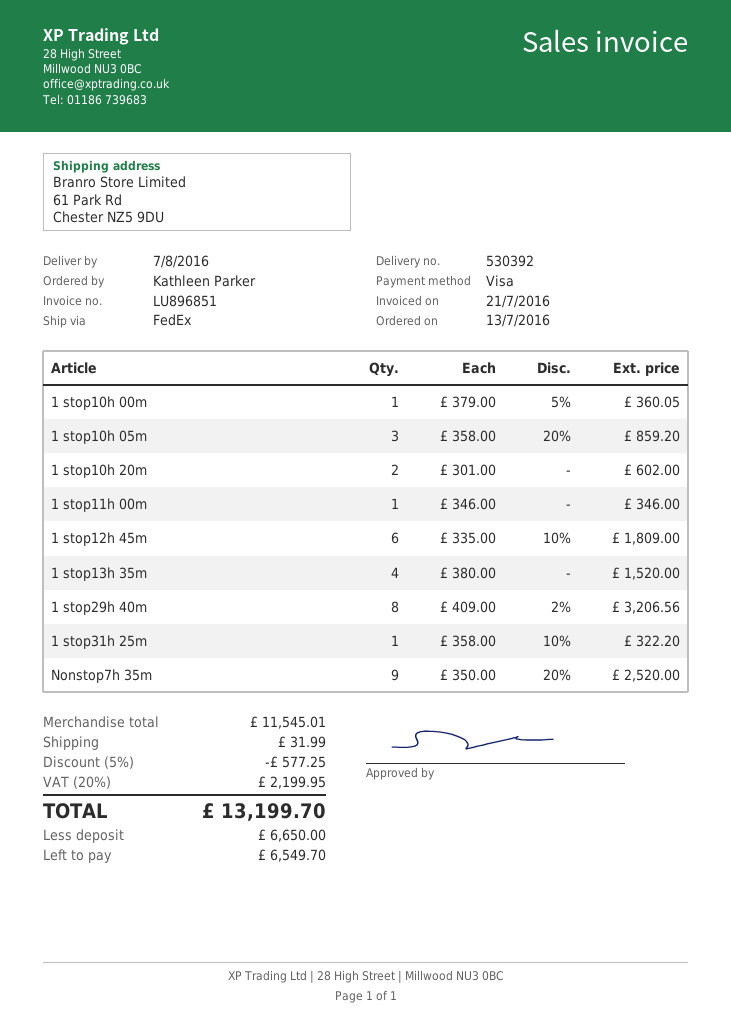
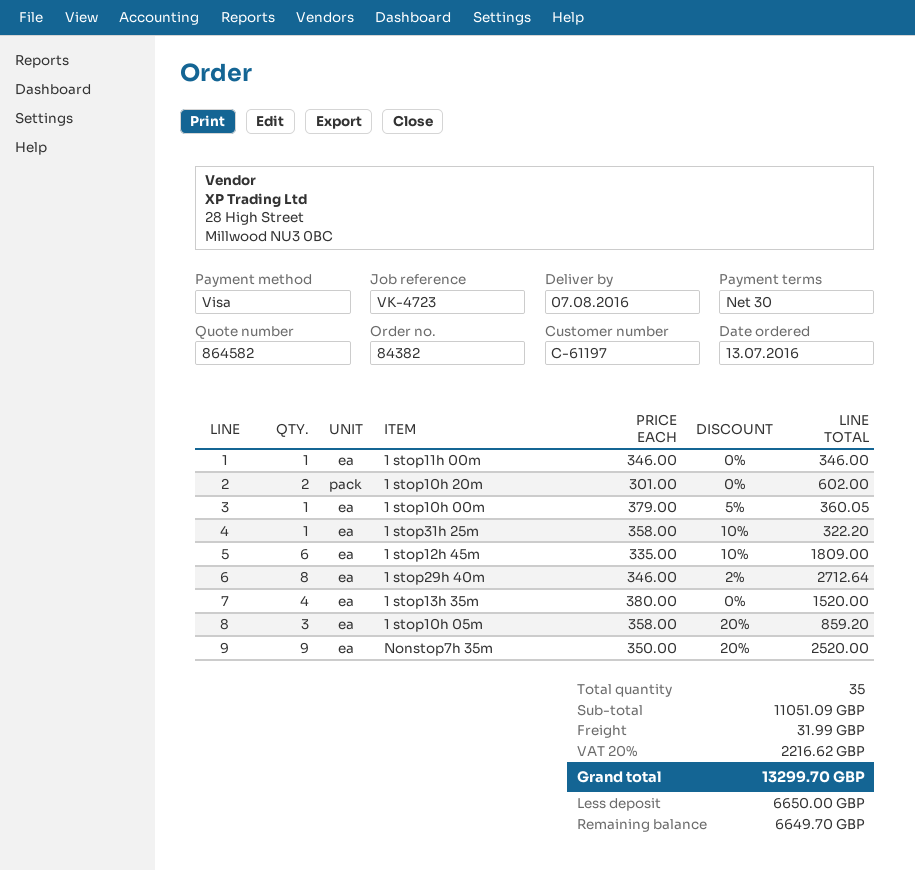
1 stop29h 40m: 8 x 409.00 - 2% = 3206.56 -> 8 x 346.00 - 2% = 2712.64
subtotal: 11545.01 -> 11051.09
discount: 5% = 577.25 -> none
tax: 20% = 2199.95 -> 20% = 2216.62
total: 13199.70 -> 13299.70
balance: 6549.70 -> 6649.70

